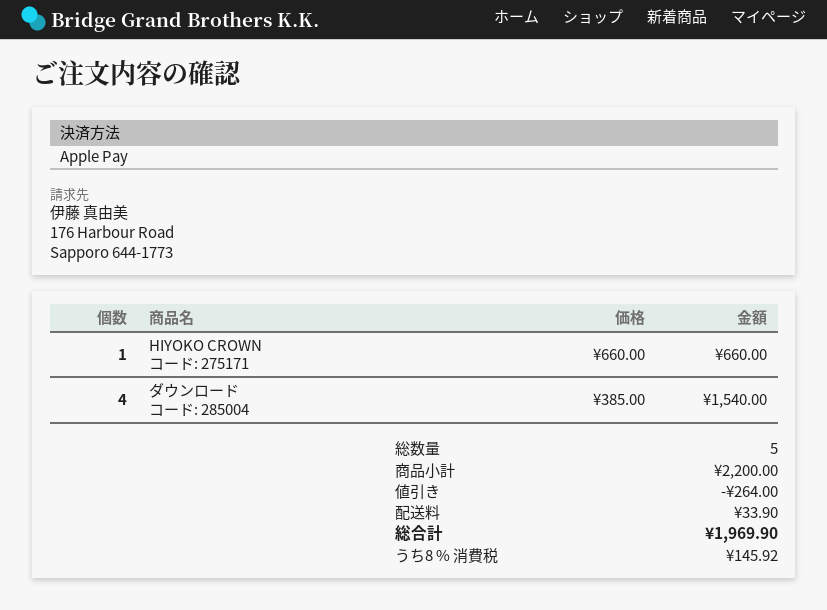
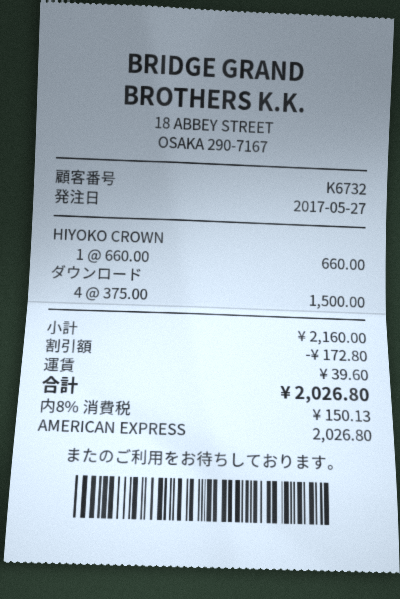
payment method: Apple Pay -> American Express
ダウンロード: 4 x 385.00 = 1540.00 -> 4 x 375.00 = 1500.00
subtotal: 2200.00 -> 2160.00
discount: 264.00 -> 172.80
shipping: 33.90 -> 39.60
tax: 8% = 145.92 -> 8% = 150.13
total: 1969.90 -> 2026.80

